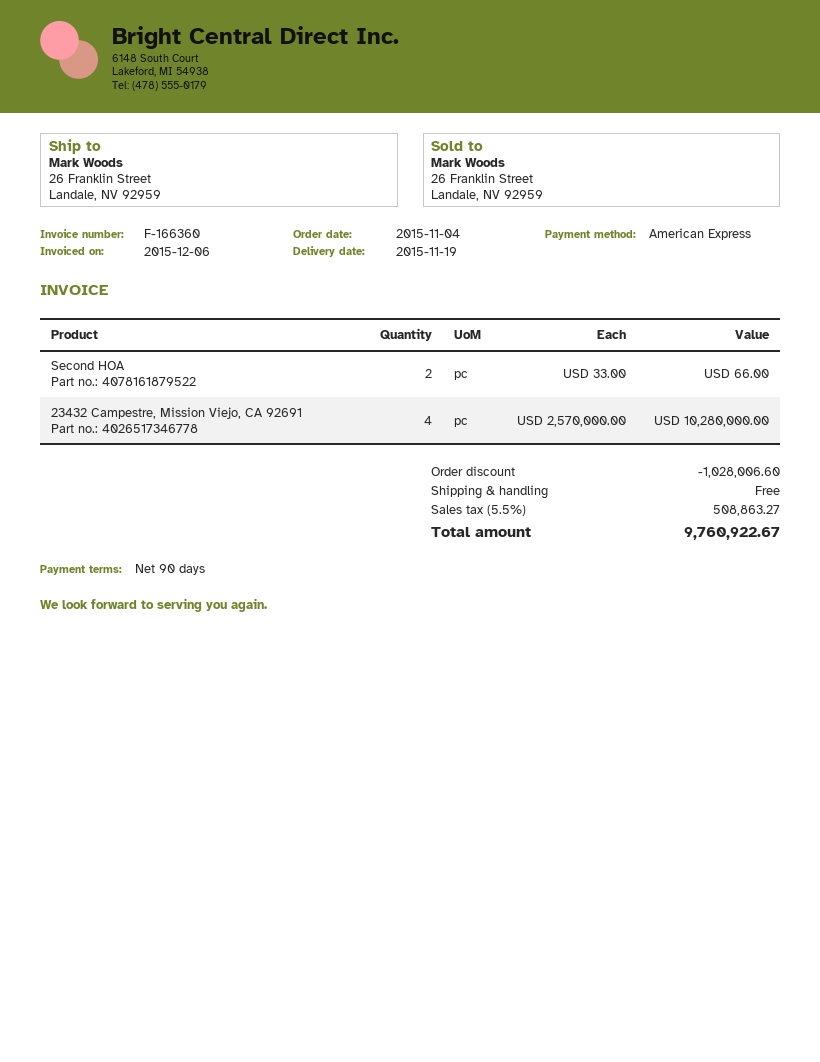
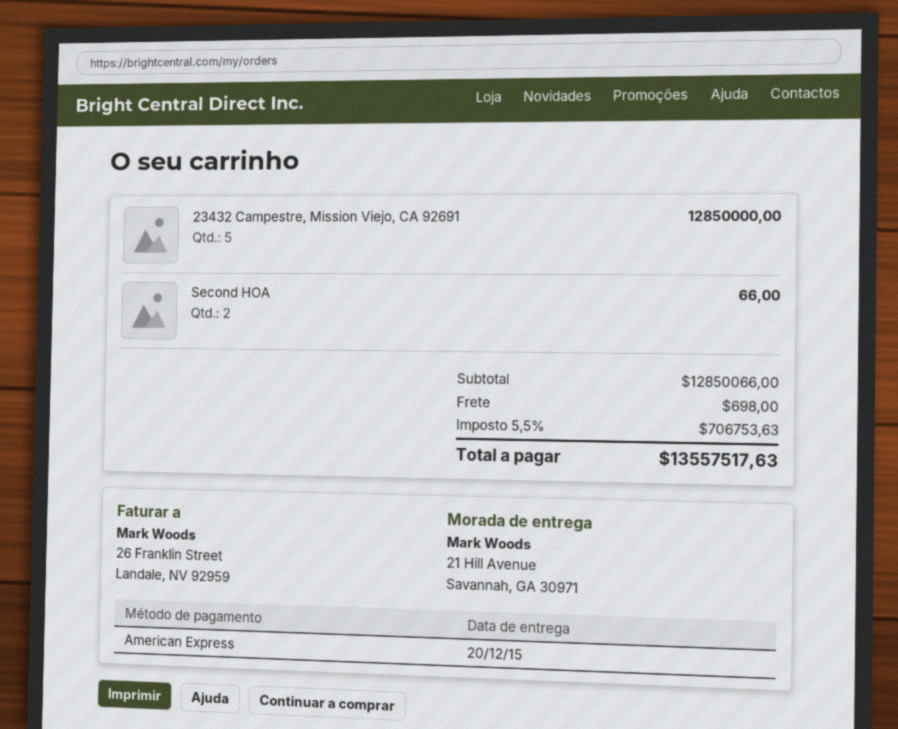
delivery date: 2015-11-19 -> 2015-12-20
ship to: 26 Franklin Street, Landale, NV 92959 -> 21 Hill Avenue, Savannah, GA 30971
23432 Campestre, Mission Viejo, CA 92691: 4 for 10280000.00 -> 5 for 12850000.00
discount: 1028006.60 -> none
shipping: 0.00 -> 698.00
tax: 5.5% = 508863.27 -> 5.5% = 706753.63
total: 9760922.67 -> 13557517.63

